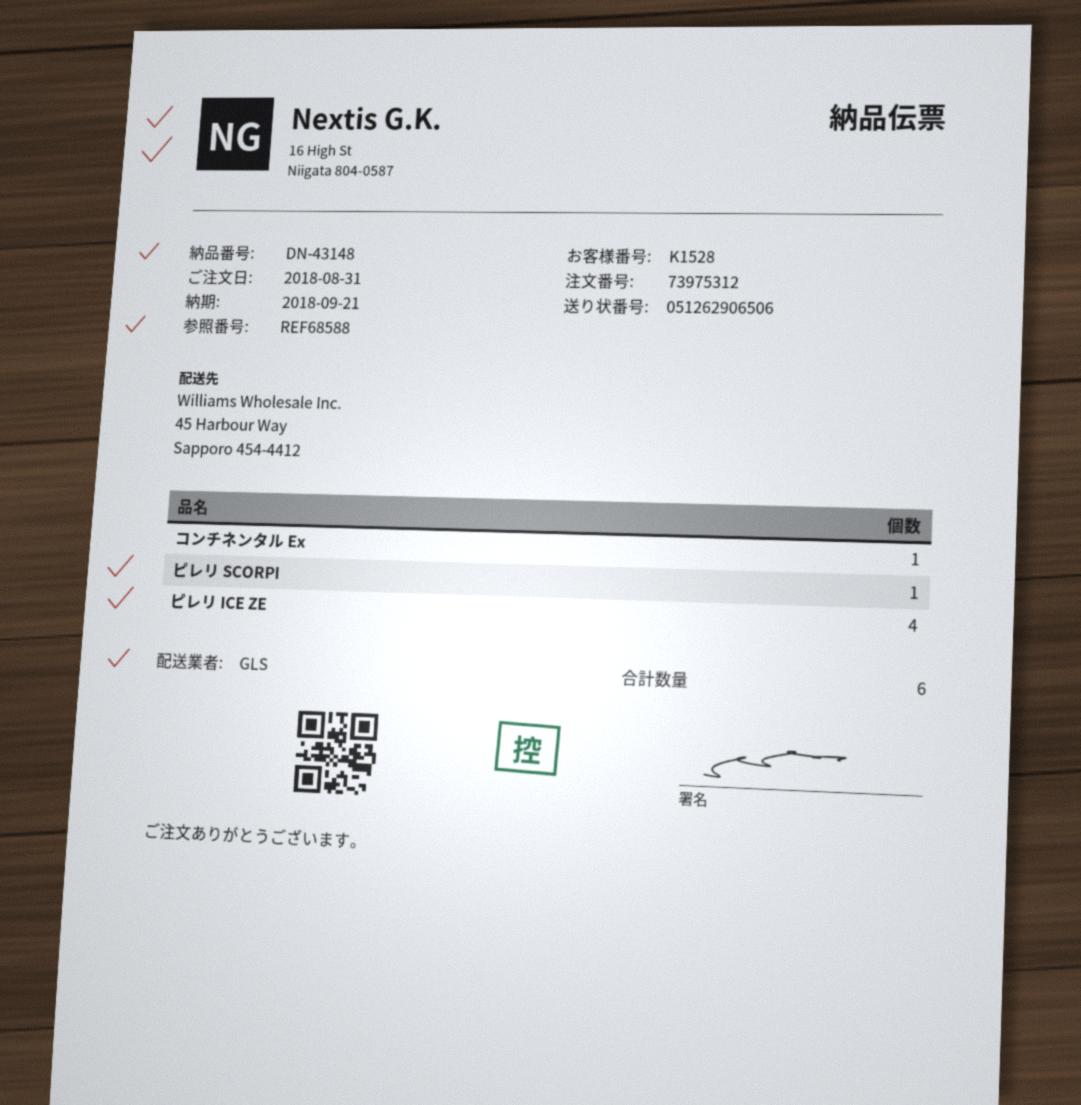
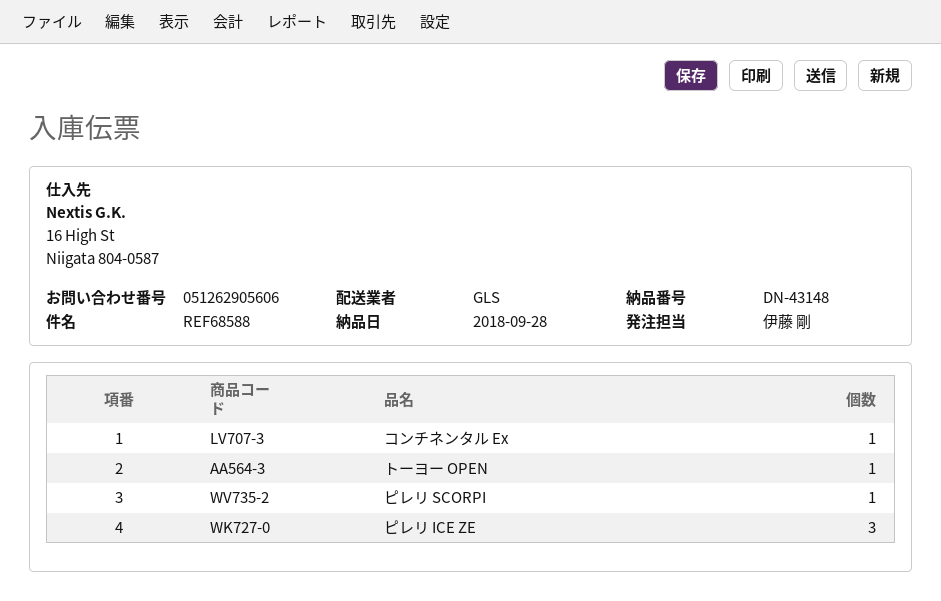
delivery date: 2018-09-21 -> 2018-09-28
tracking number: 051262906506 -> 051262905606
ピレリ ICE ZE: 4 -> 3
トーヨー OPEN: none -> 1

